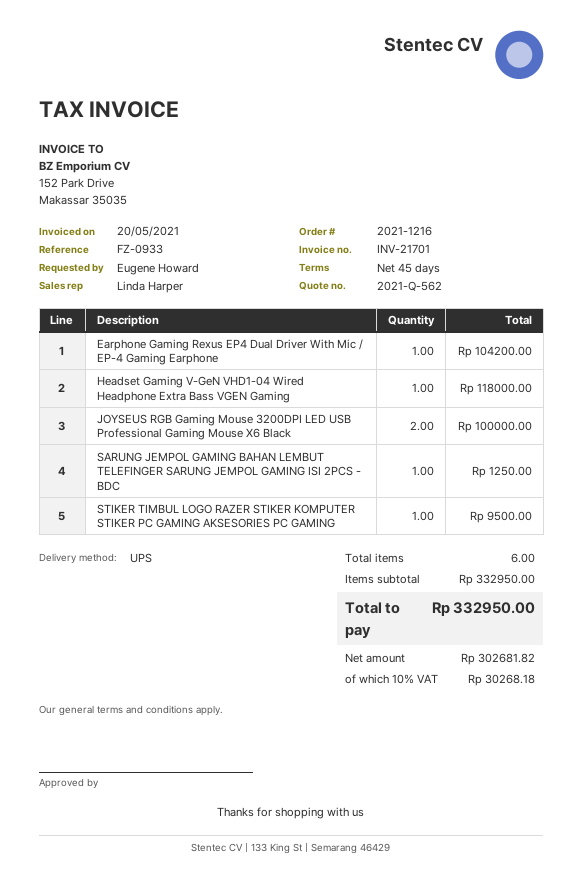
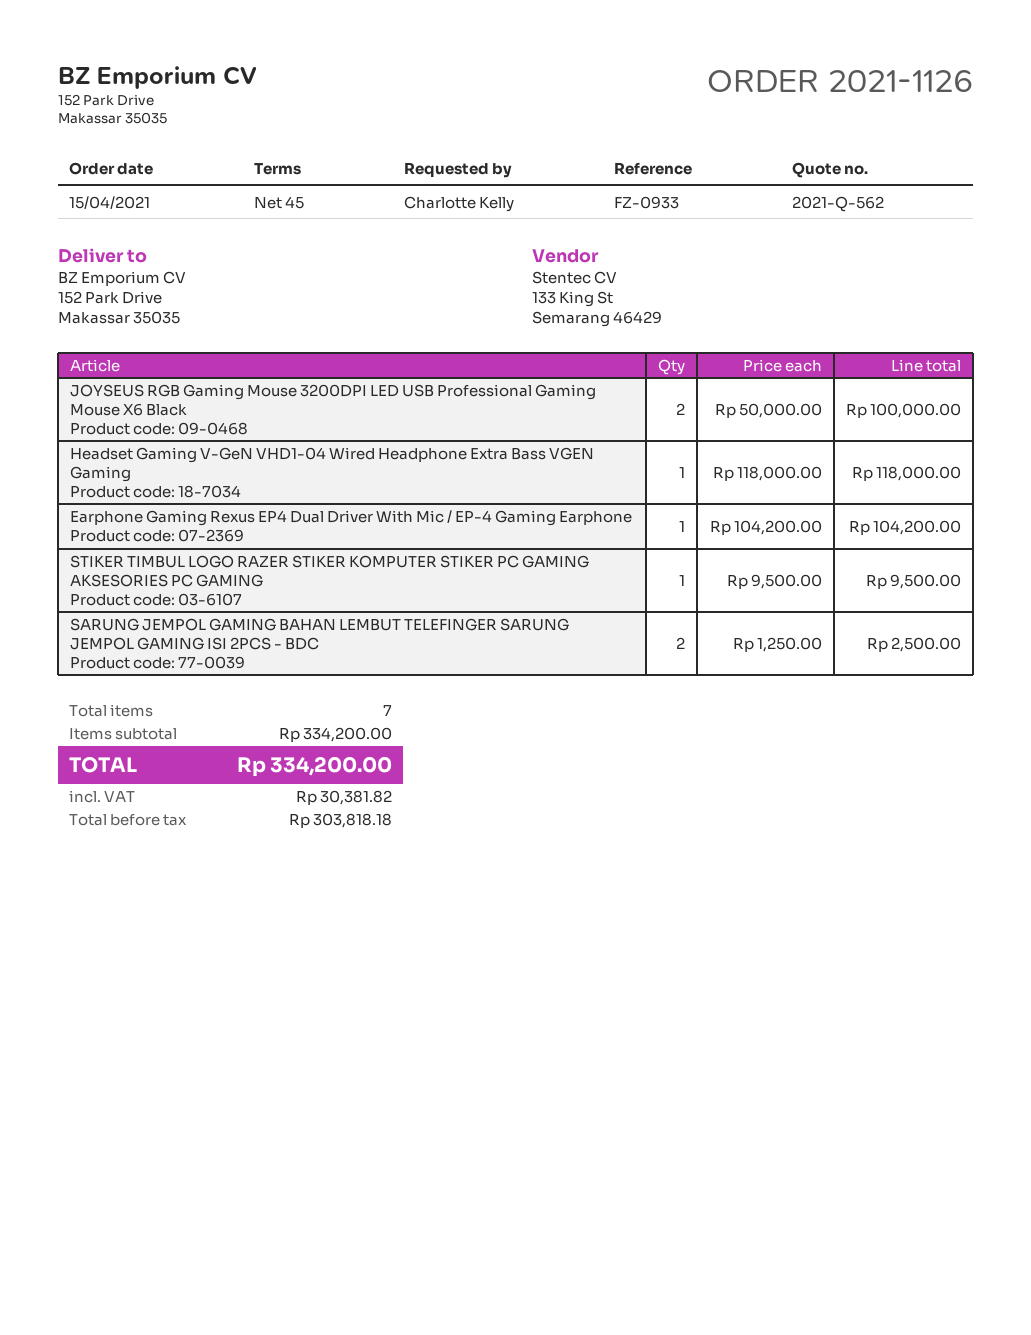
order number: 2021-1216 -> 2021-1126
ordered by: Eugene Howard -> Charlotte Kelly
SARUNG JEMPOL GAMING BAHAN LEMBUT TELEFINGER SARUNG JEMPOL GAMING ISI 2PCS - BDC: 1 for 1250.00 -> 2 for 2500.00
total quantity: 6 -> 7
subtotal: 332950.00 -> 334200.00
net: 302681.82 -> 303818.18
tax: 30268.18 -> 30381.82
total: 332950.00 -> 334200.00

